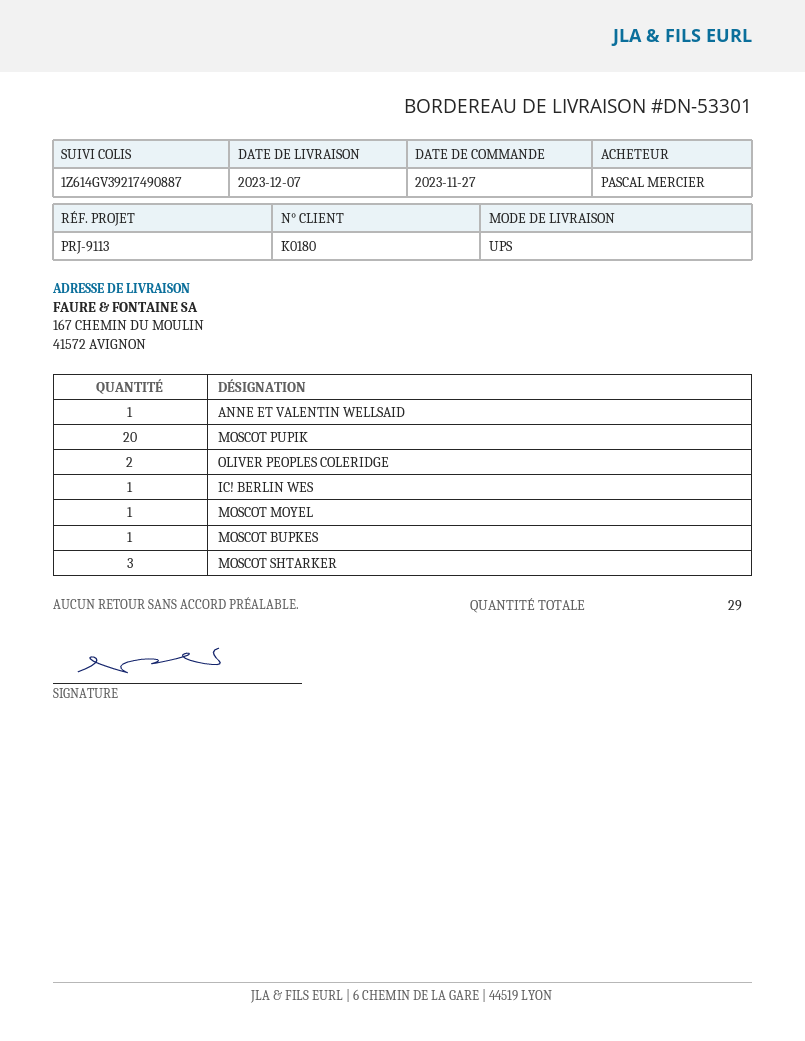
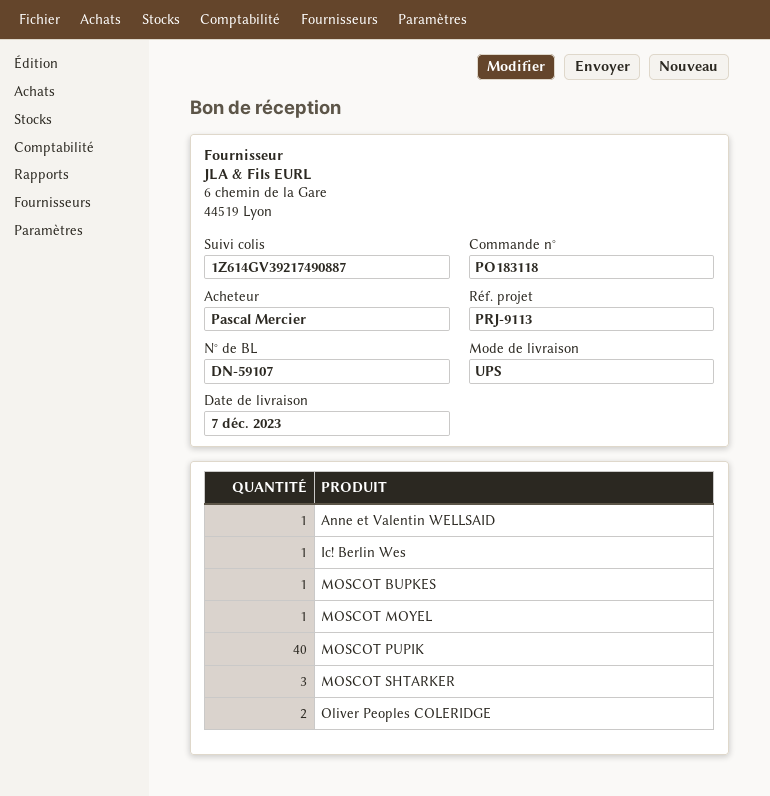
delivery note number: DN-53301 -> DN-59107
MOSCOT PUPIK: 20 -> 40

